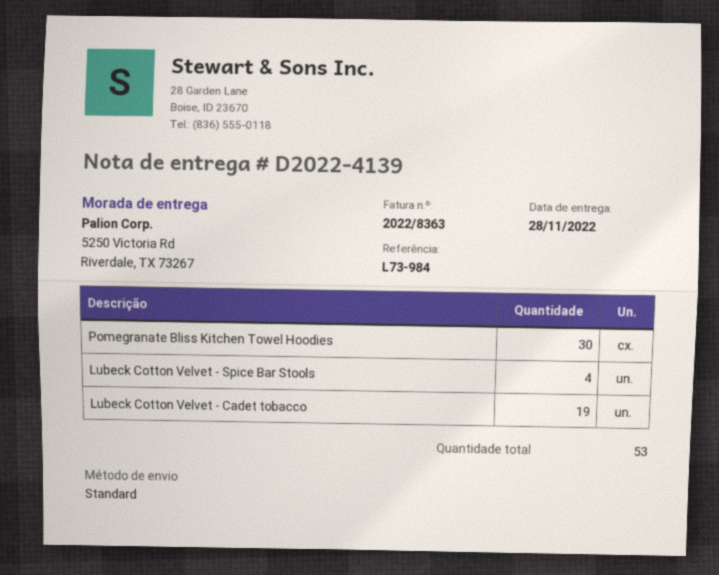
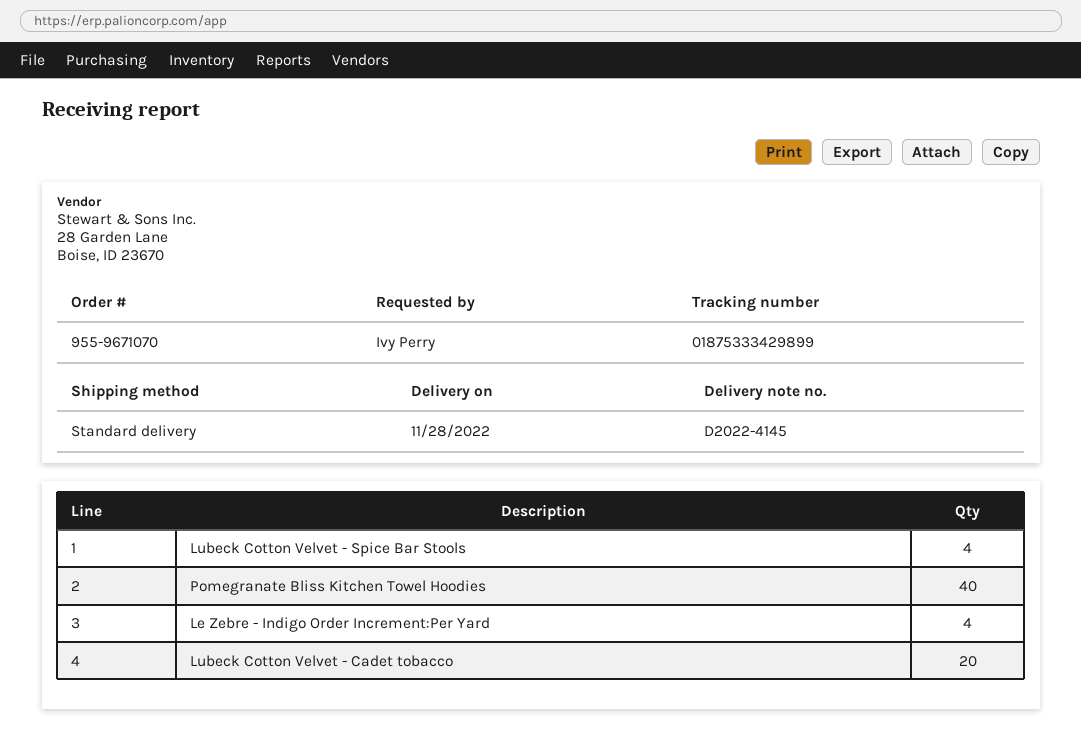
delivery note number: D2022-4139 -> D2022-4145
Pomegranate Bliss Kitchen Towel Hoodies: 30 -> 40
Lubeck Cotton Velvet - Cadet tobacco: 19 -> 20
Le Zebre - Indigo Order Increment:Per Yard: none -> 4

